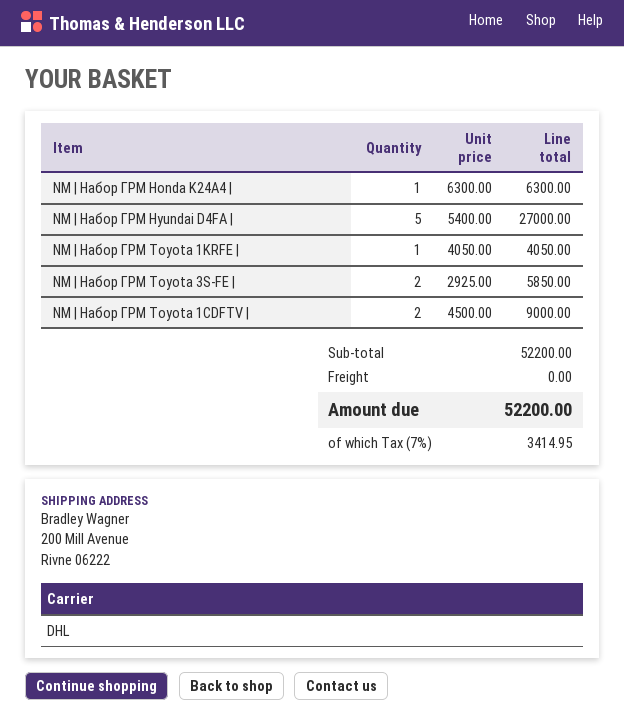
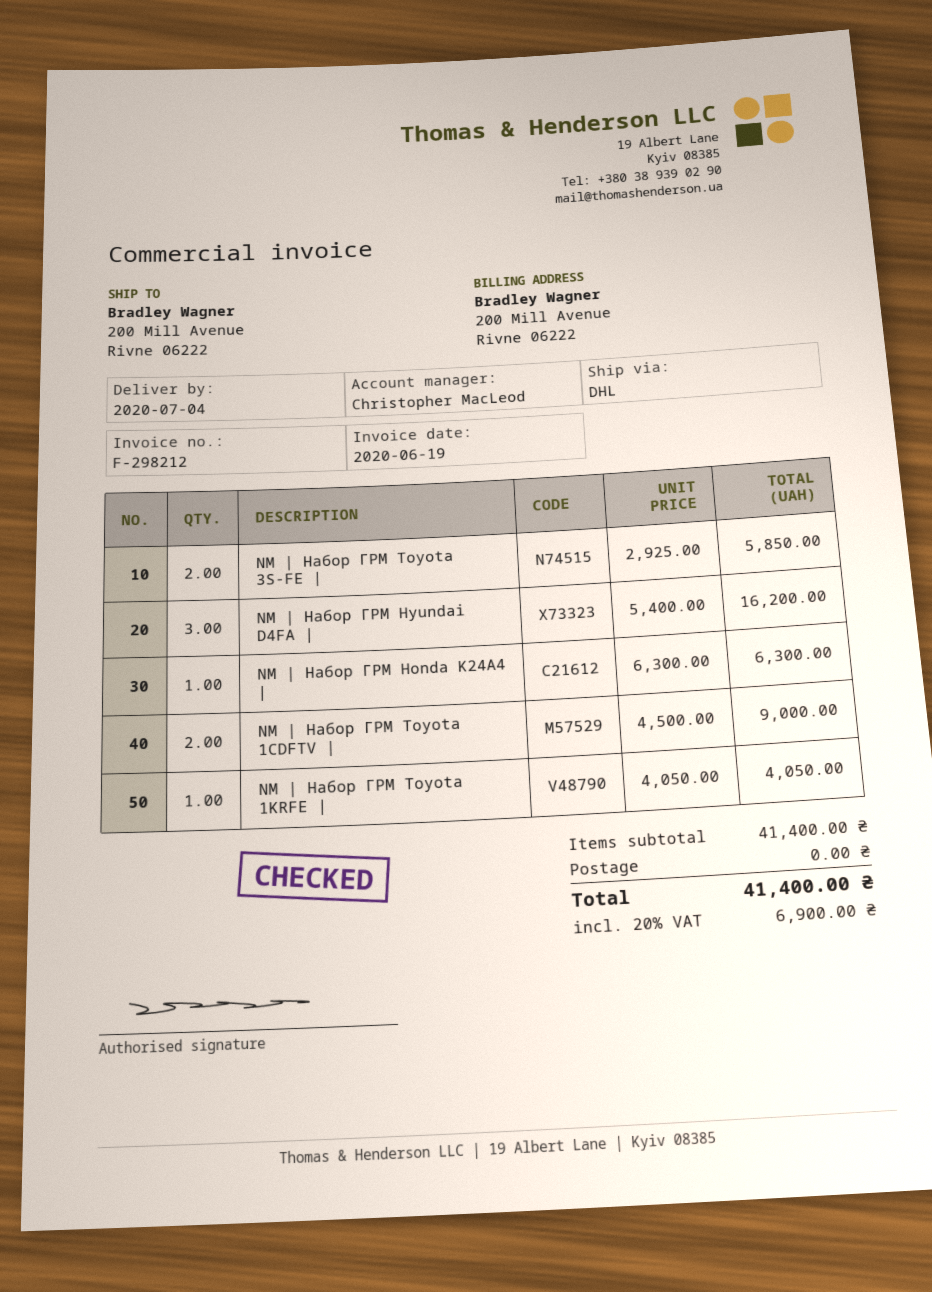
NM | Набор ГРМ Hyundai D4FA |: 5 x 5400.00 = 27000.00 -> 3 x 5400.00 = 16200.00
subtotal: 52200.00 -> 41400.00
tax: 7% = 3414.95 -> 20% = 6900.00
total: 52200.00 -> 41400.00

